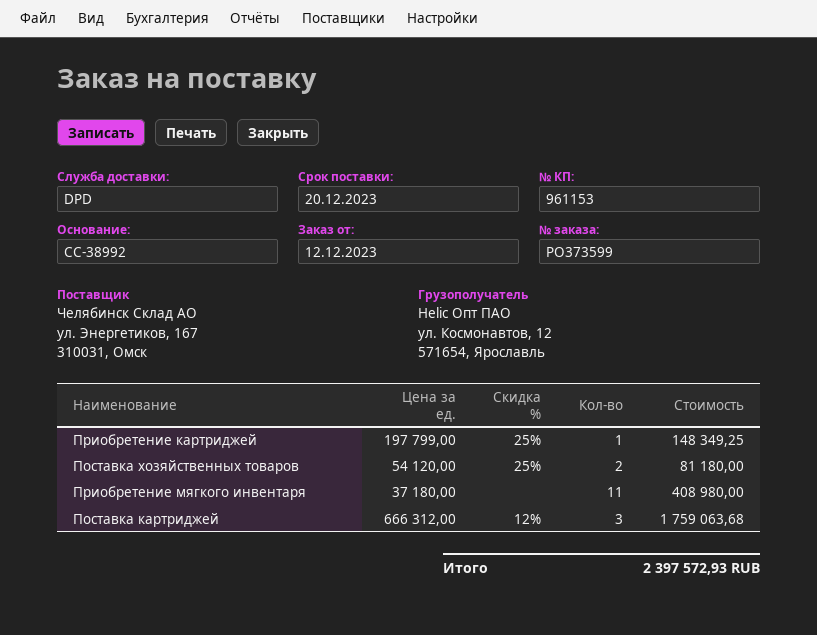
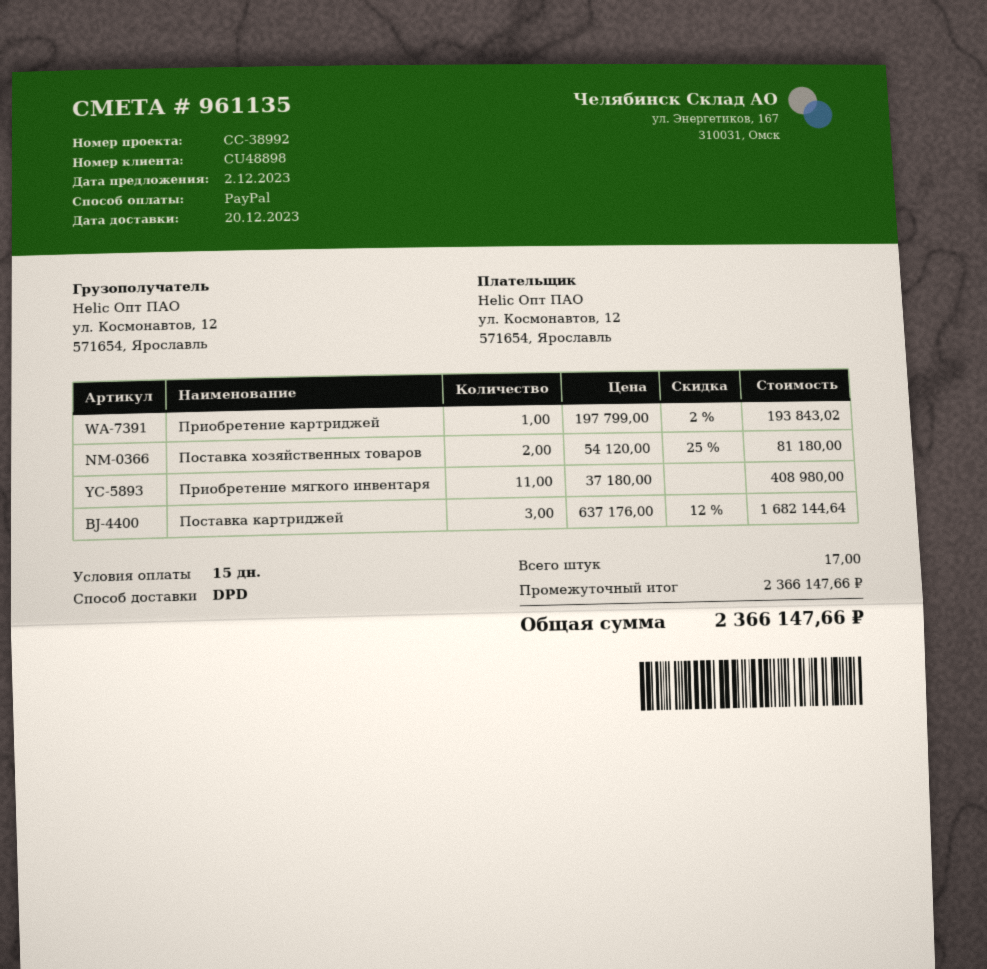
quote number: 961153 -> 961135
Приобретение картриджей: 1 x 197799.00 - 25% = 148349.25 -> 1 x 197799.00 - 2% = 193843.02
Поставка картриджей: 3 x 666312.00 - 12% = 1759063.68 -> 3 x 637176.00 - 12% = 1682144.64
total: 2397572.93 -> 2366147.66

